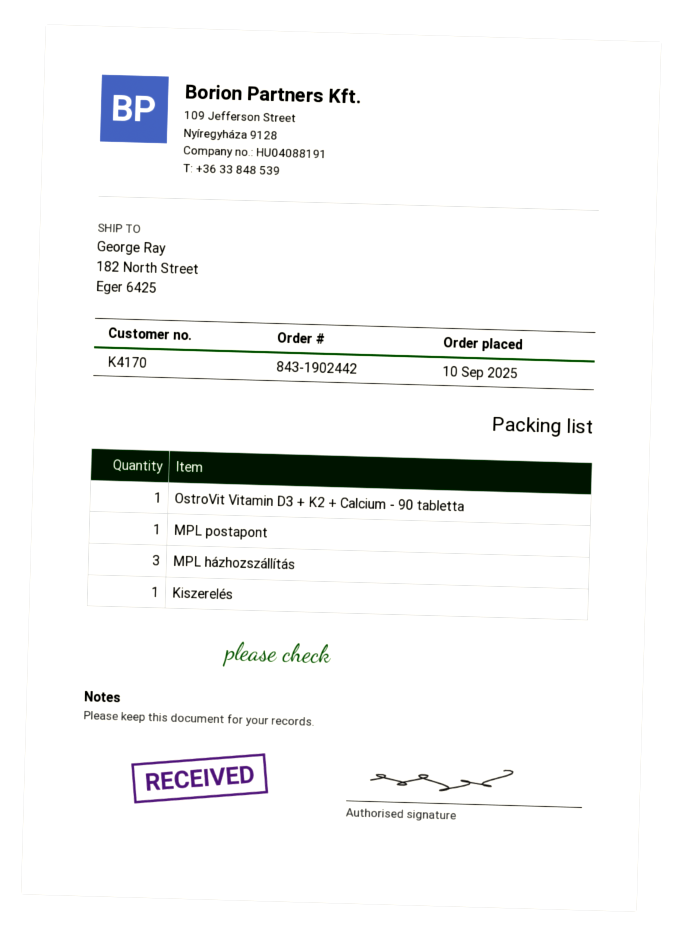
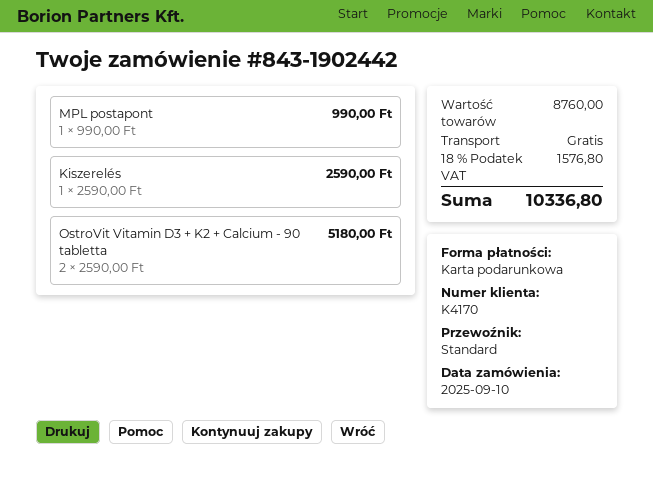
OstroVit Vitamin D3 + K2 + Calcium - 90 tabletta: 1 -> 2
MPL házhozszállítás: 3 -> none

